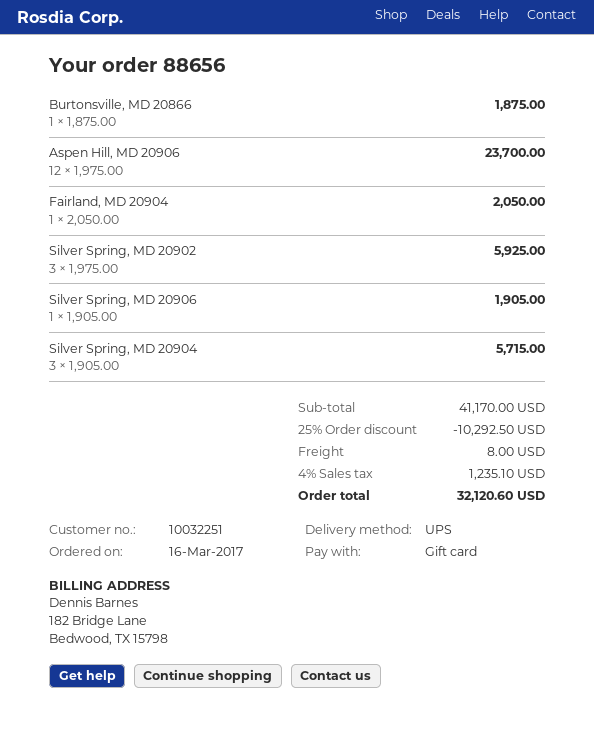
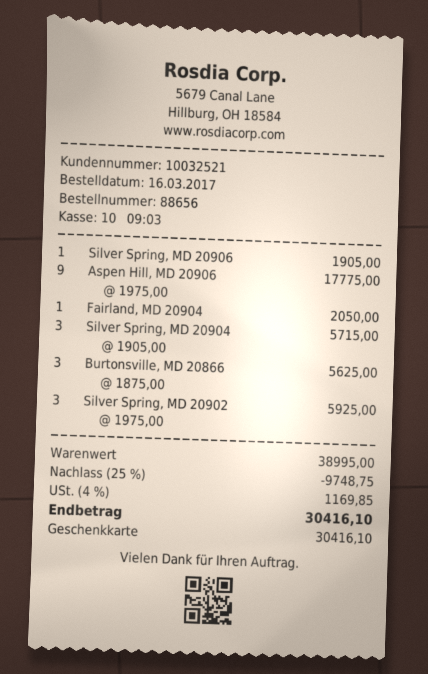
customer number: 10032251 -> 10032521
Burtonsville, MD 20866: 1 x 1875.00 = 1875.00 -> 3 x 1875.00 = 5625.00
Aspen Hill, MD 20906: 12 x 1975.00 = 23700.00 -> 9 x 1975.00 = 17775.00
subtotal: 41170.00 -> 38995.00
discount: 25% = 10292.50 -> 25% = 9748.75
shipping: 8.00 -> none
tax: 4% = 1235.10 -> 4% = 1169.85
total: 32120.60 -> 30416.10

